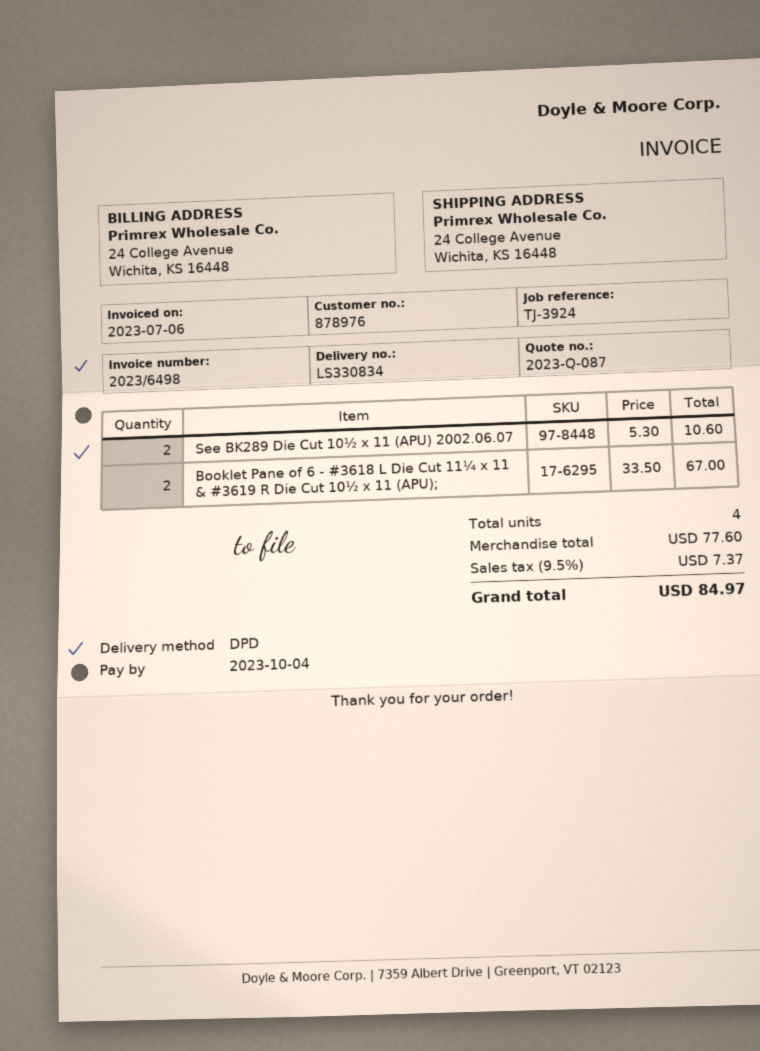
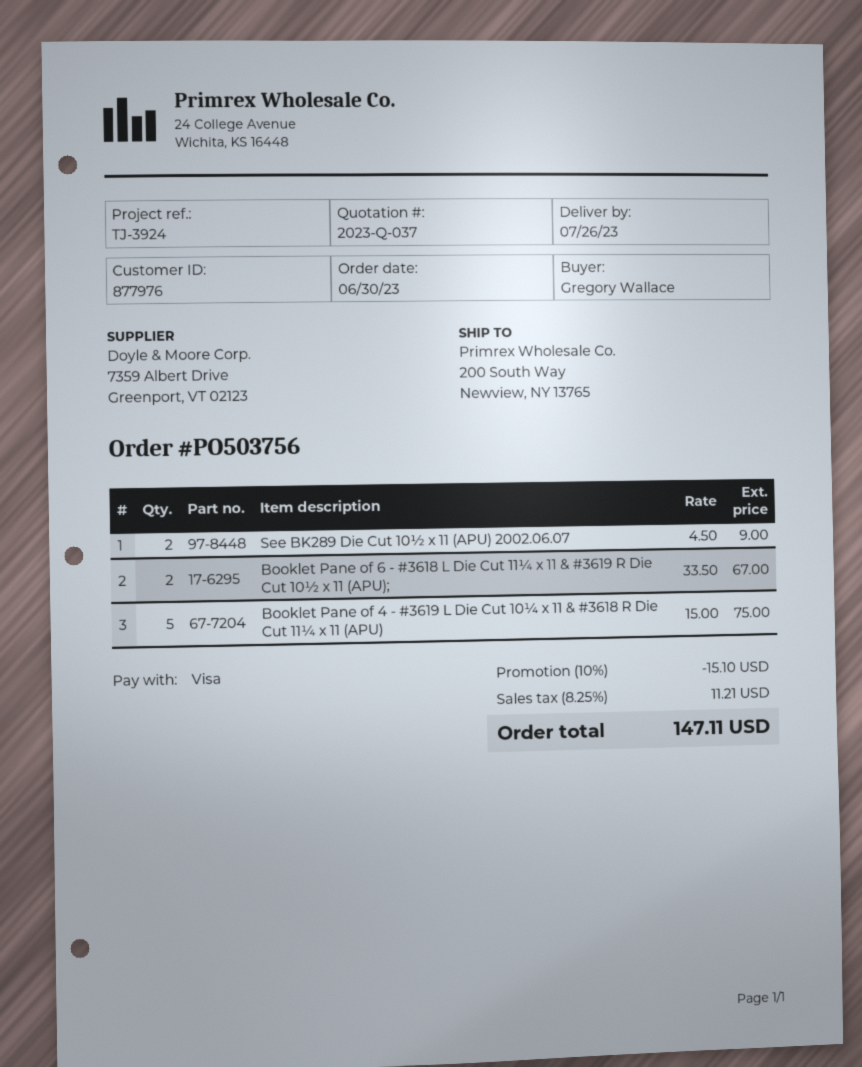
quote number: 2023-Q-087 -> 2023-Q-037
customer number: 878976 -> 877976
ship to: 24 College Avenue, Wichita, KS 16448 -> 200 South Way, Newview, NY 13765
See BK289 Die Cut 10½ x 11 (APU) 2002.06.07: 2 x 5.30 = 10.60 -> 2 x 4.50 = 9.00
Booklet Pane of 4 - #3619 L Die Cut 10¼ x 11 & #3618 R Die Cut 11¼ x 11 (APU): none -> 5 x 15.00 = 75.00
discount: none -> 10% = 15.10
tax: 9.5% = 7.37 -> 8.25% = 11.21
total: 84.97 -> 147.11

